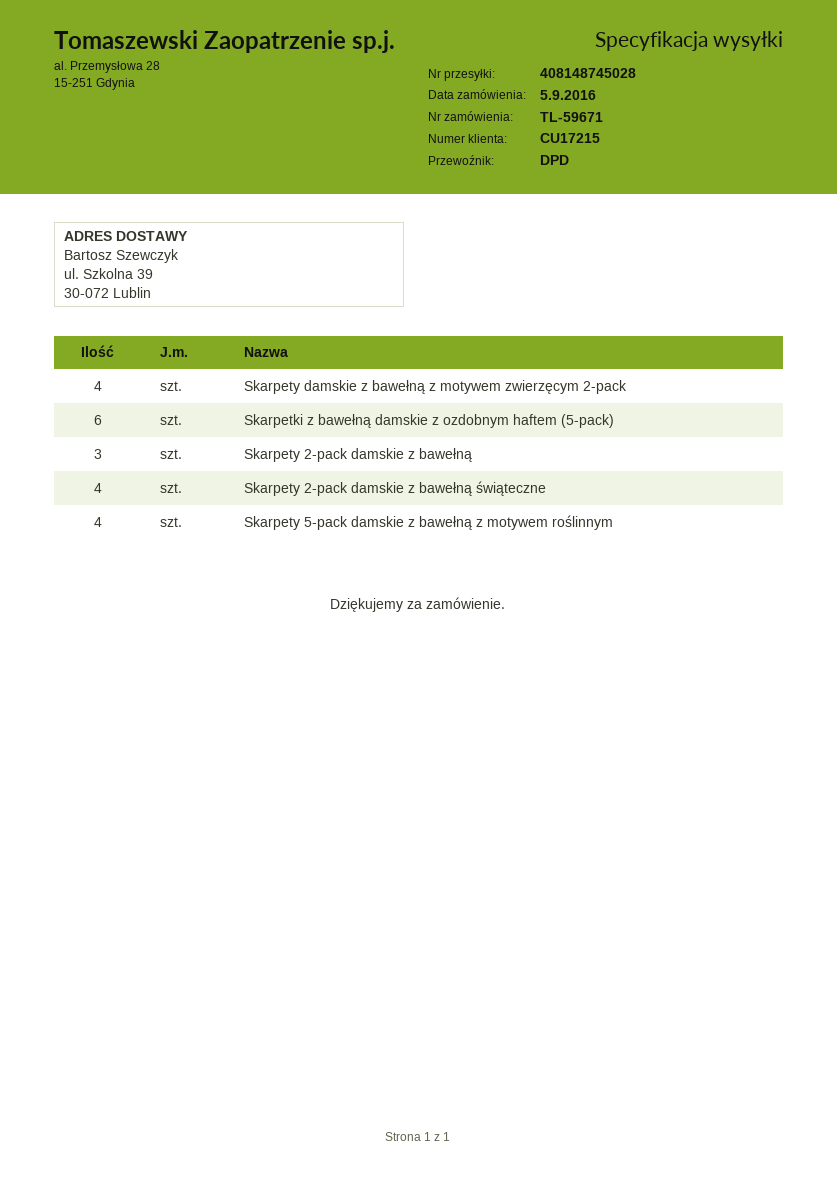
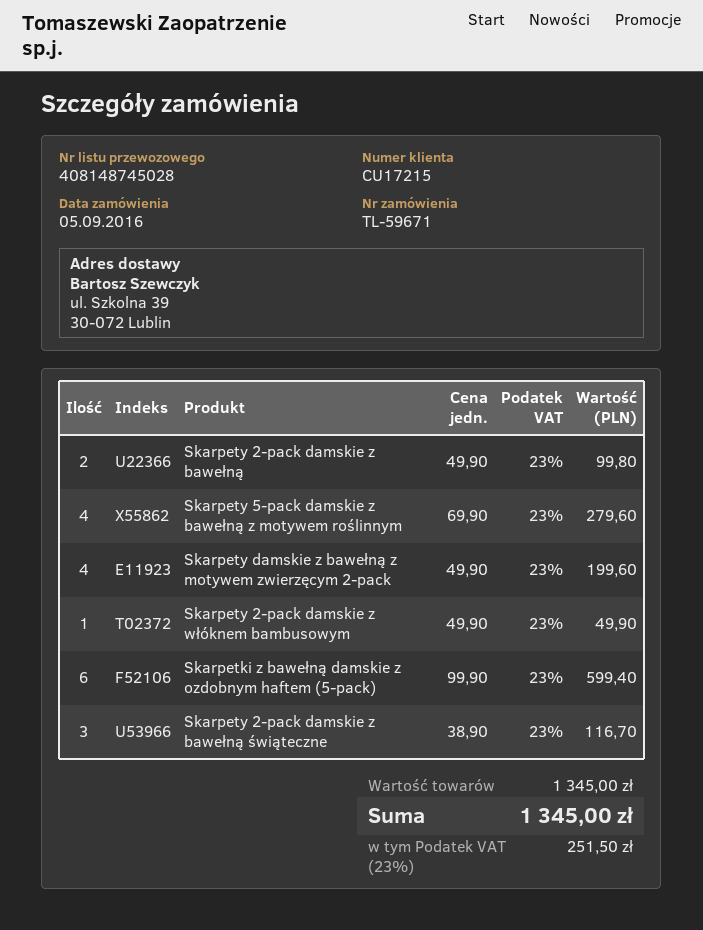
Skarpety 2-pack damskie z bawełną: 3 -> 2
Skarpety 2-pack damskie z bawełną świąteczne: 4 -> 3
Skarpety 2-pack damskie z włóknem bambusowym: none -> 1

